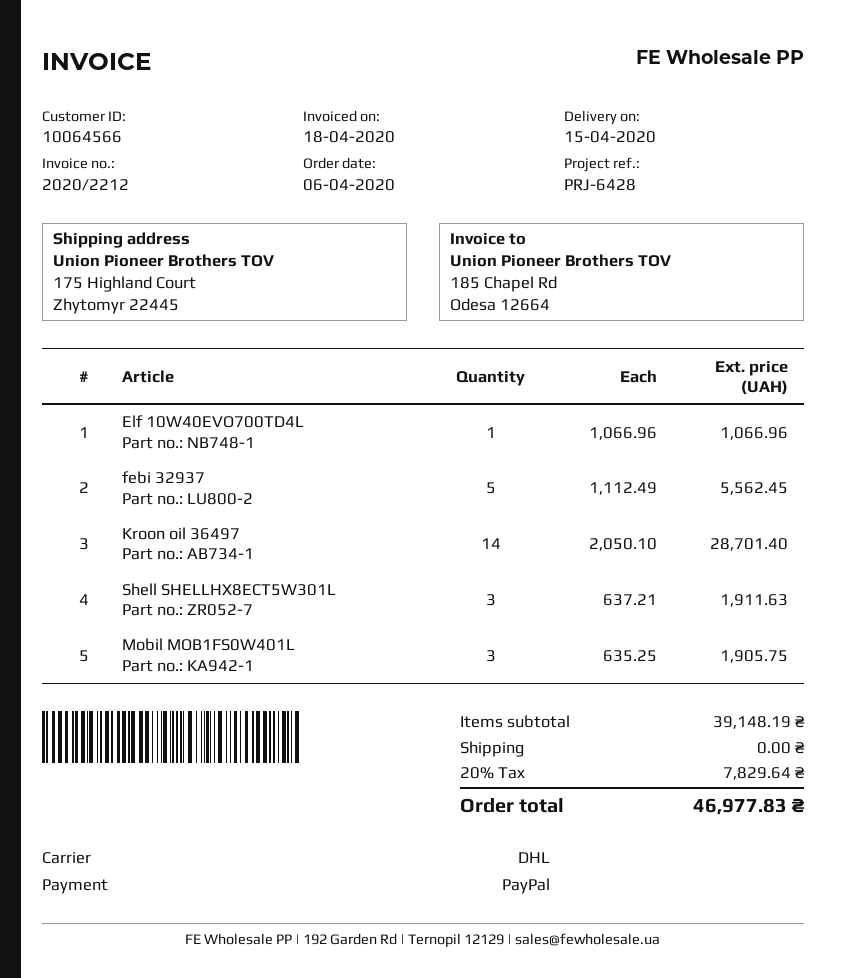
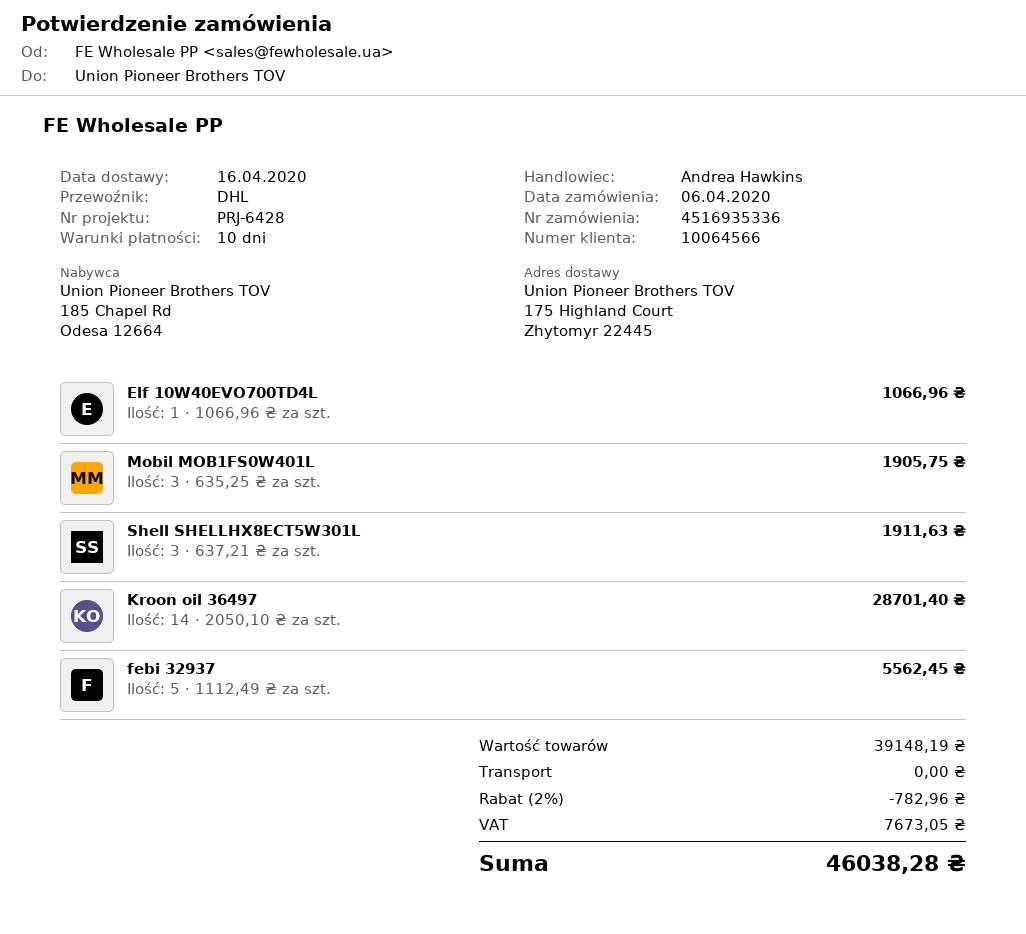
delivery date: 2020-04-15 -> 2020-04-16
discount: none -> 2% = 782.96
tax: 7829.64 -> 7673.05
total: 46977.83 -> 46038.28

